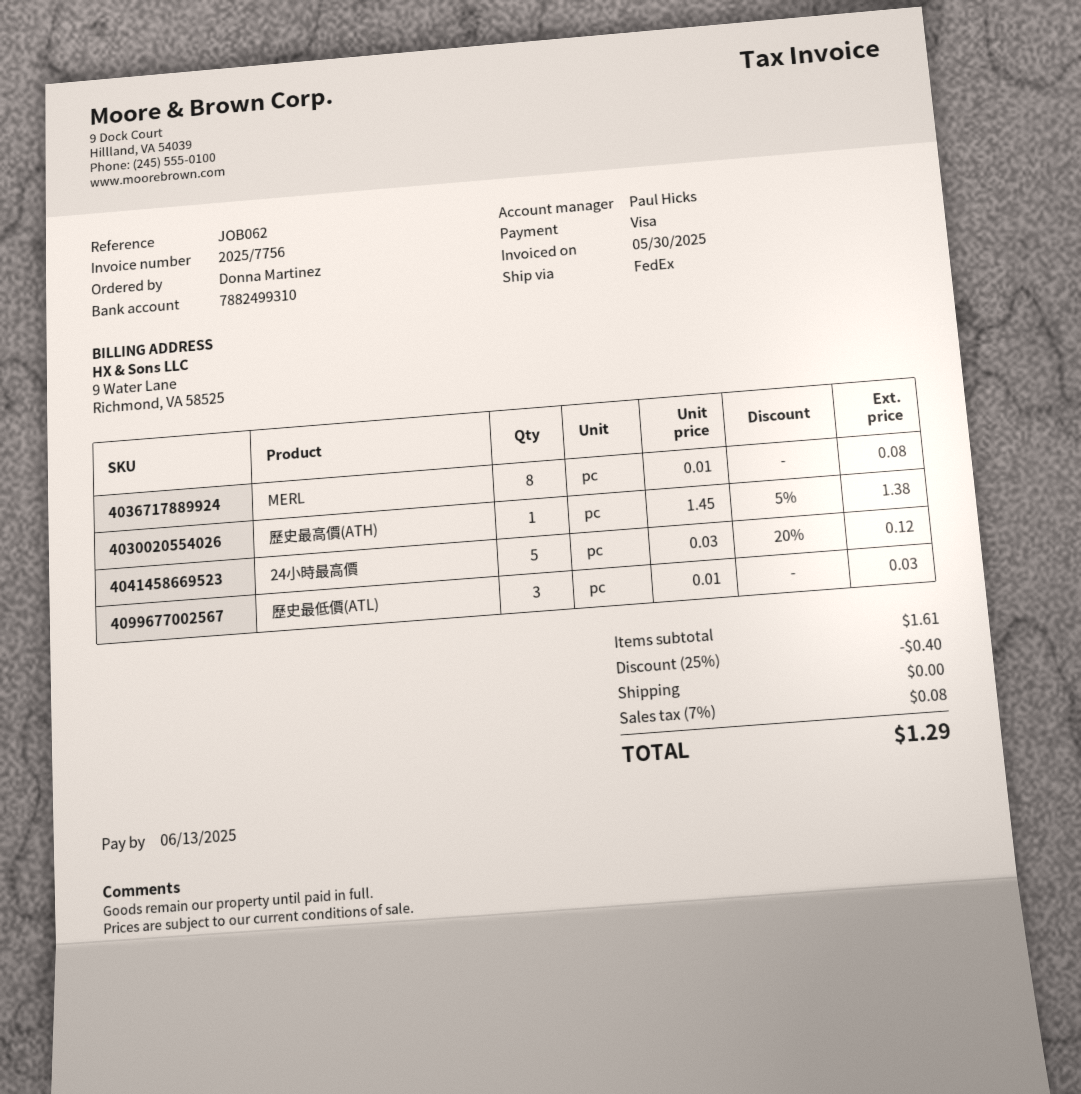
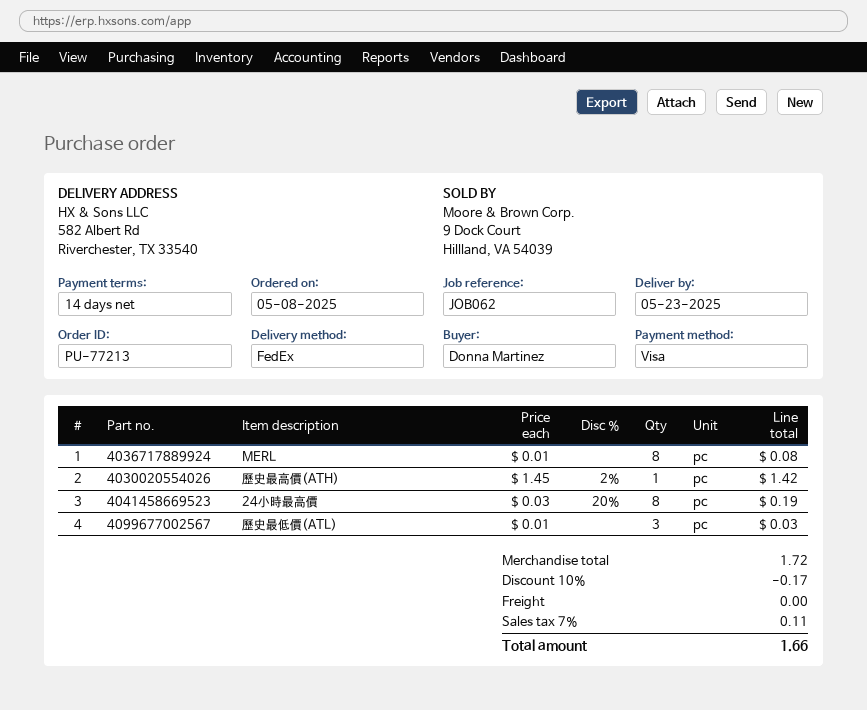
歷史最高價(ATH): 1 x 1.45 - 5% = 1.38 -> 1 x 1.45 - 2% = 1.42
24小時最高價: 5 x 0.03 - 20% = 0.12 -> 8 x 0.03 - 20% = 0.19
subtotal: 1.61 -> 1.72
discount: 25% = 0.40 -> 10% = 0.17
tax: 7% = 0.08 -> 7% = 0.11
total: 1.29 -> 1.66

